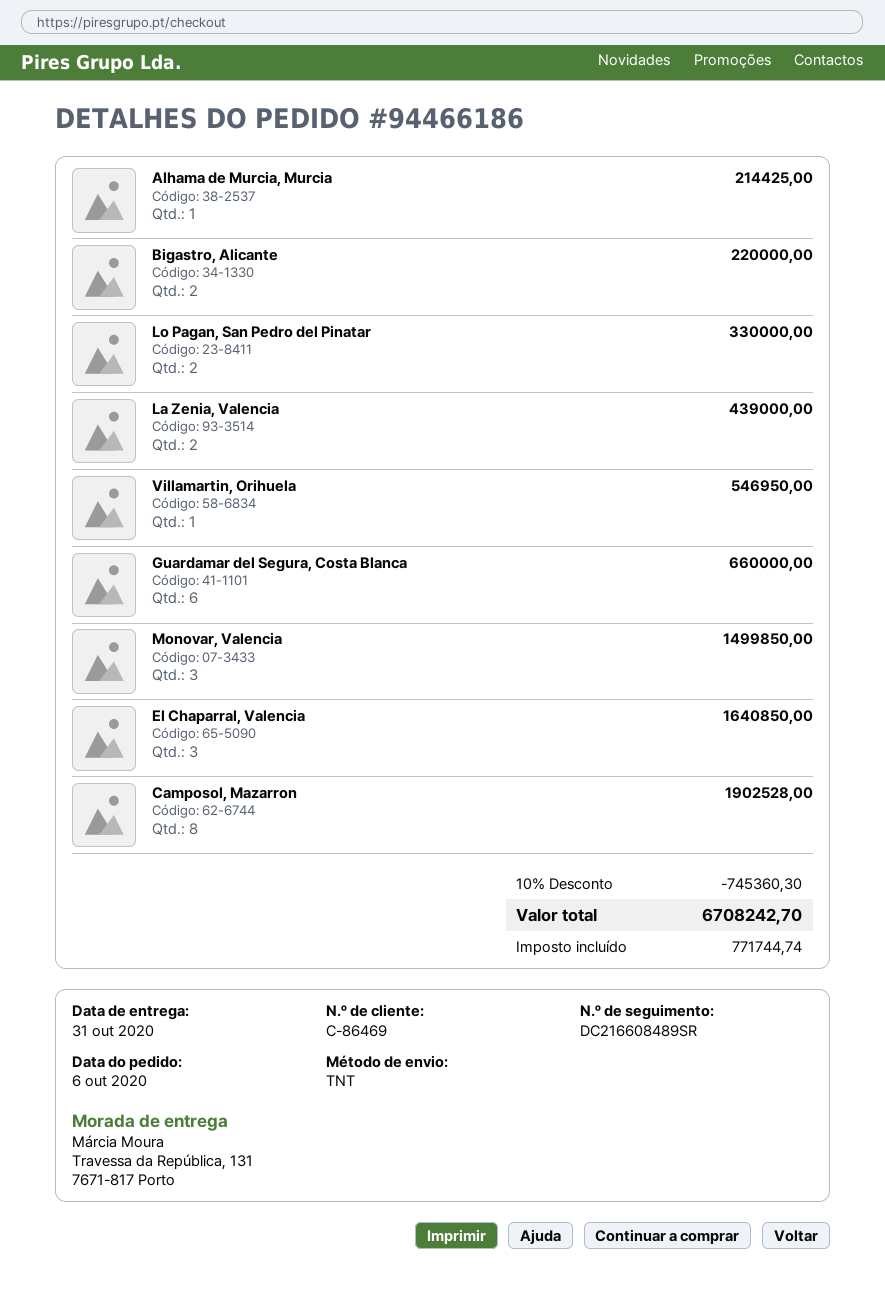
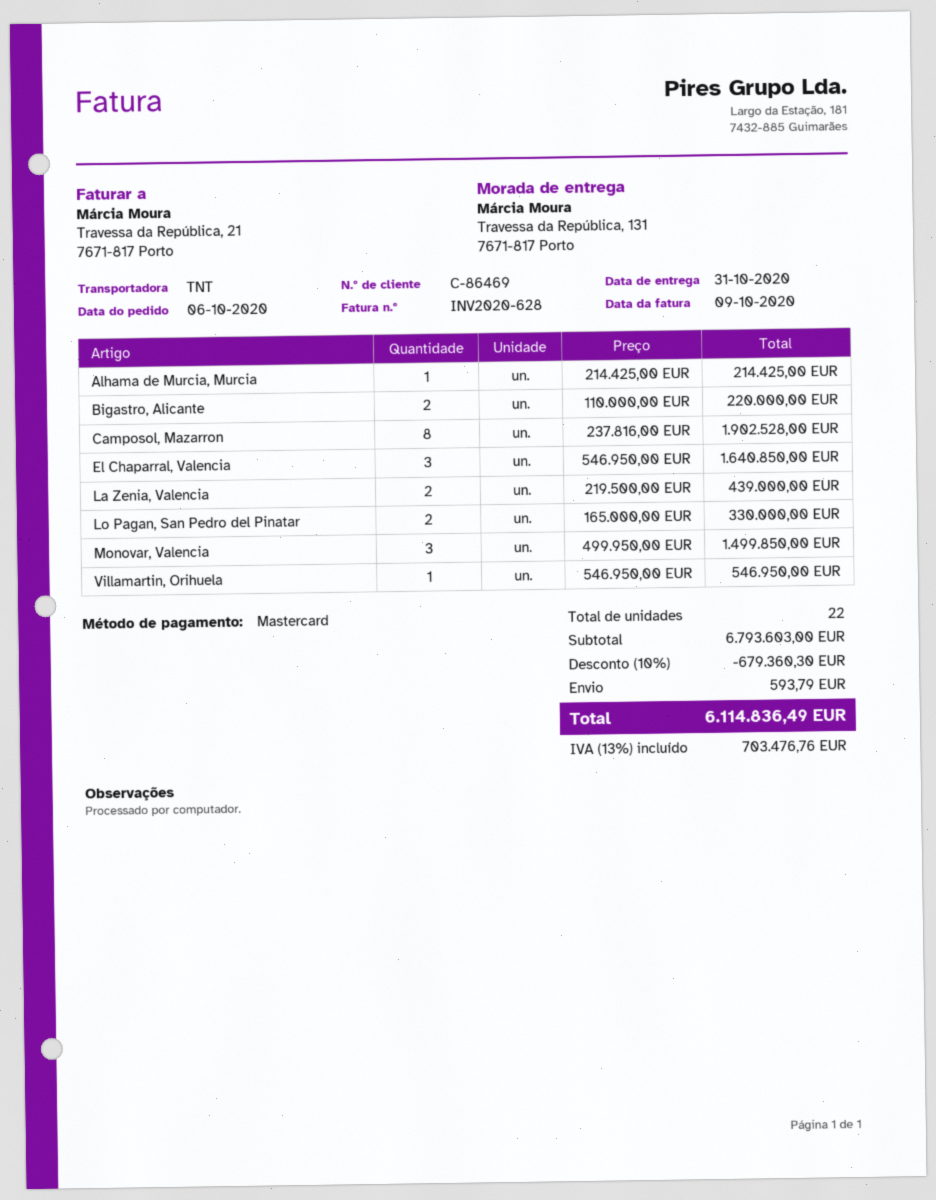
Guardamar del Segura, Costa Blanca: 6 for 660000.00 -> none
discount: 10% = 745360.30 -> 10% = 679360.30
shipping: none -> 593.79
tax: 771744.74 -> 703476.76
total: 6708242.70 -> 6114836.49

